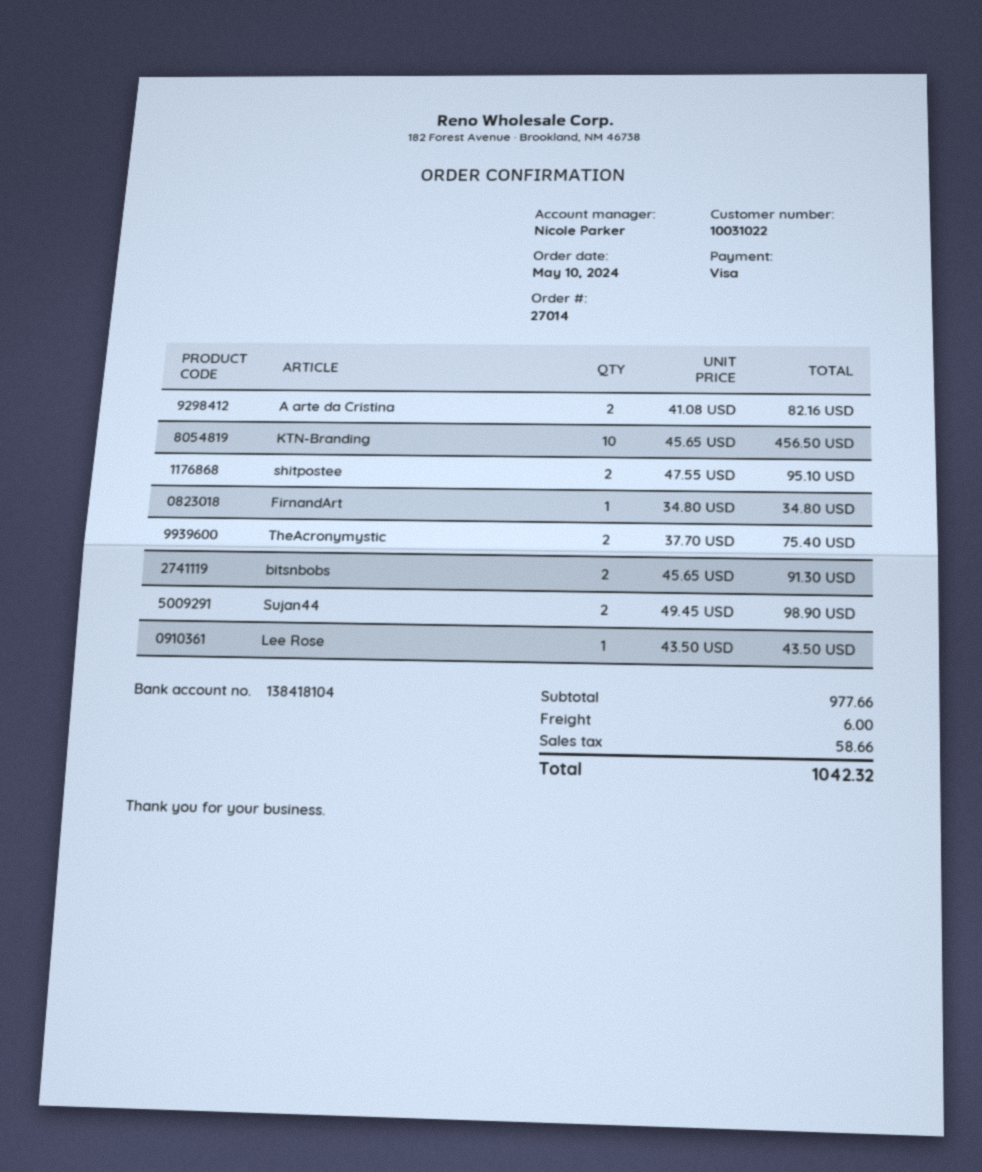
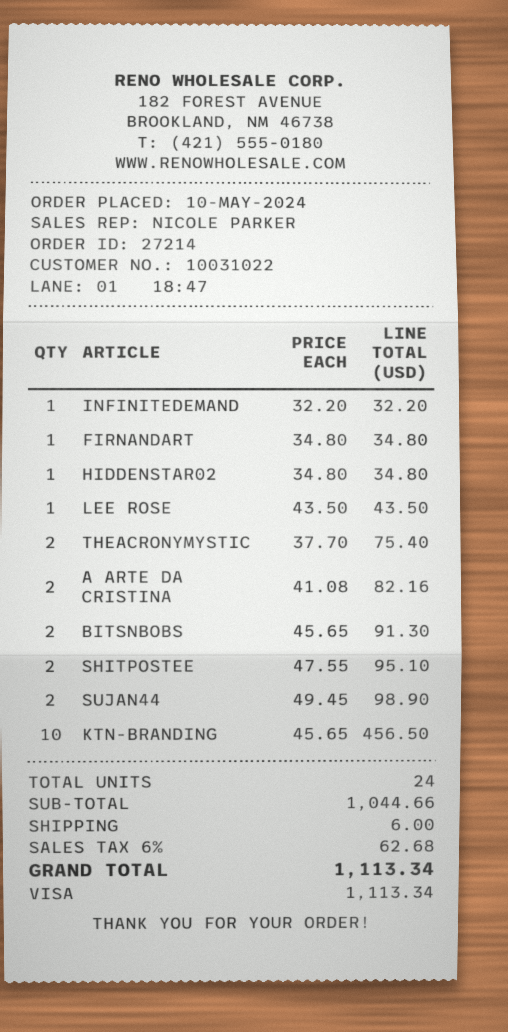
order number: 27014 -> 27214
INFINITEDEMAND: none -> 1 x 32.20 = 32.20
HIDDENSTAR02: none -> 1 x 34.80 = 34.80
subtotal: 977.66 -> 1044.66
tax: 58.66 -> 62.68
total: 1042.32 -> 1113.34

